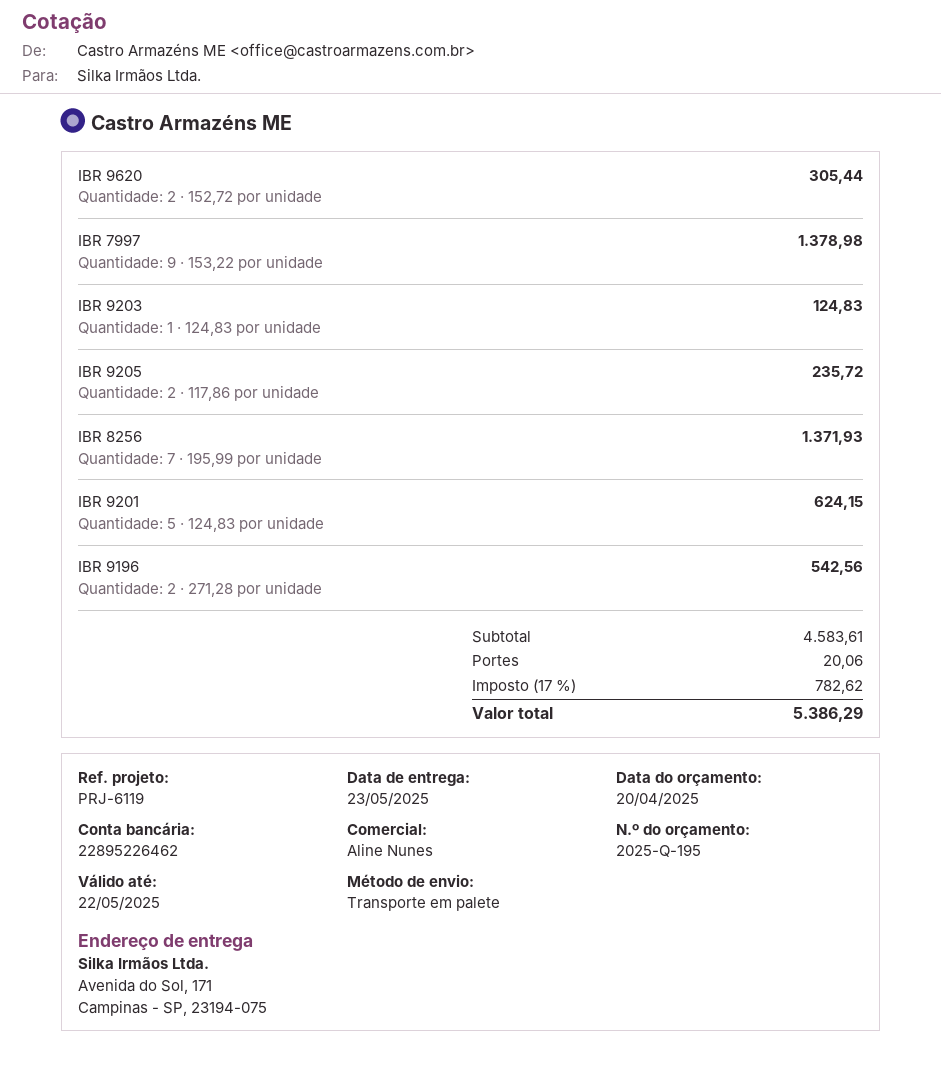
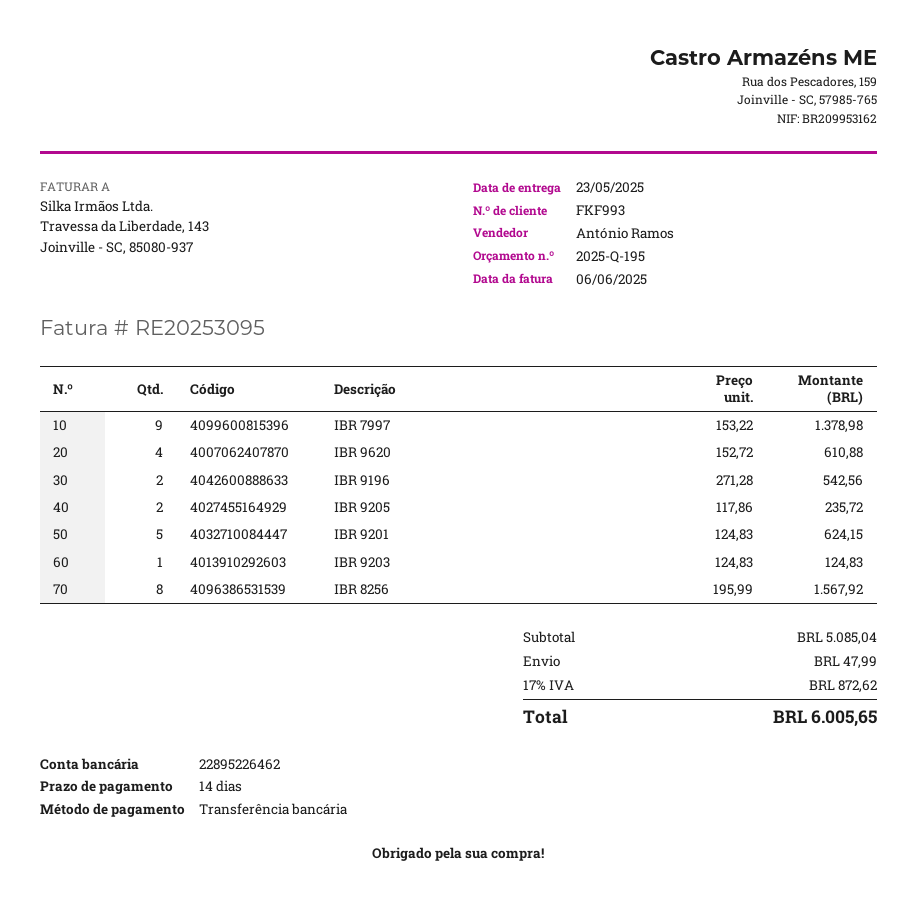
sales rep: Aline Nunes -> António Ramos
IBR 9620: 2 x 152.72 = 305.44 -> 4 x 152.72 = 610.88
IBR 8256: 7 x 195.99 = 1371.93 -> 8 x 195.99 = 1567.92
subtotal: 4583.61 -> 5085.04
shipping: 20.06 -> 47.99
tax: 17% = 782.62 -> 17% = 872.62
total: 5386.29 -> 6005.65

